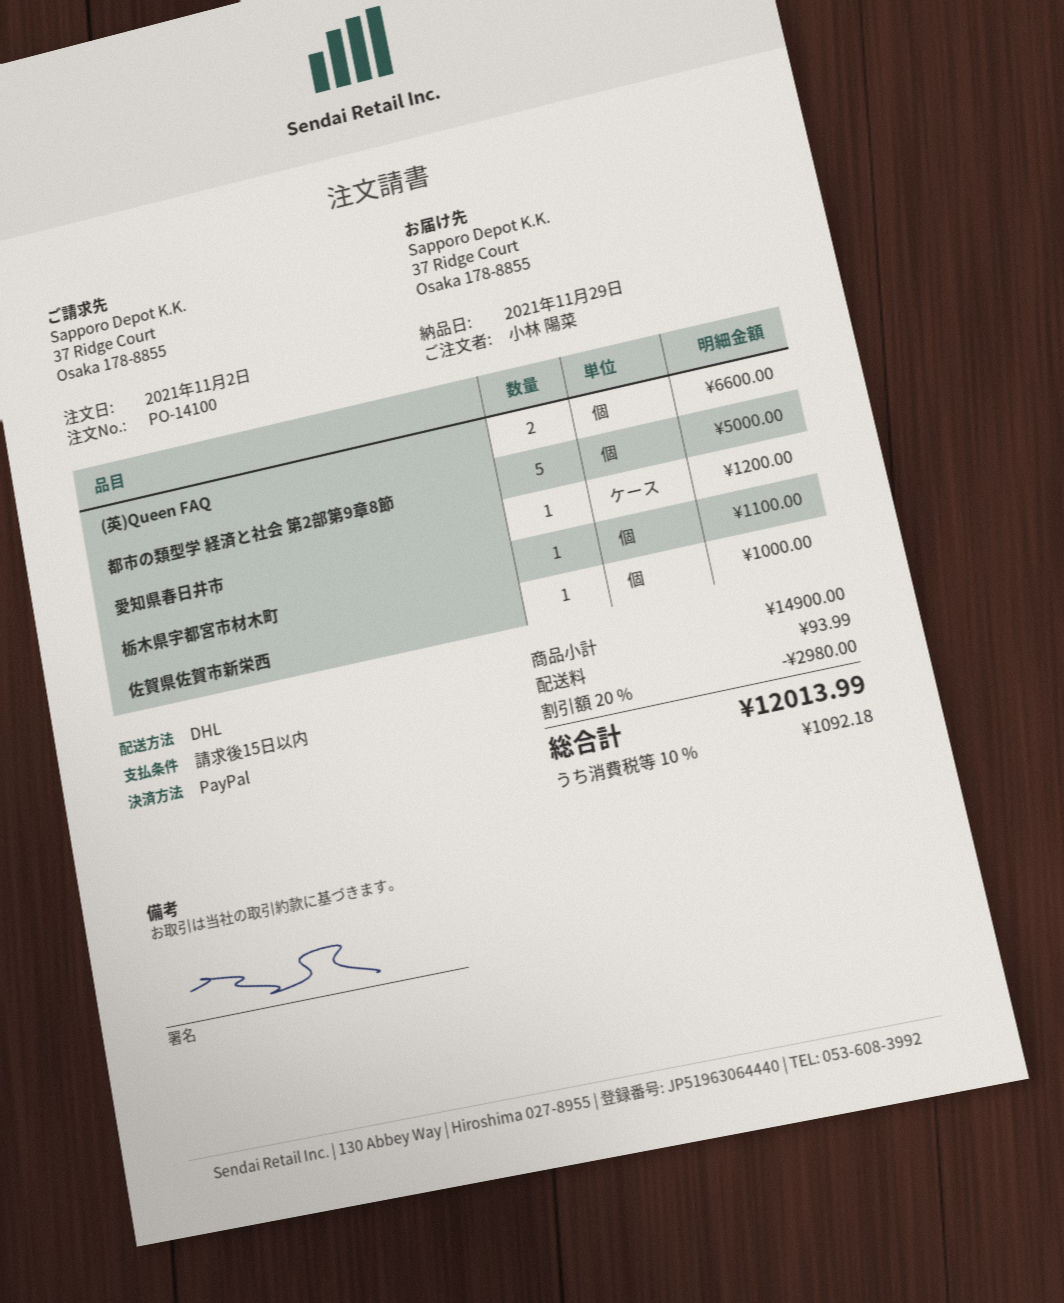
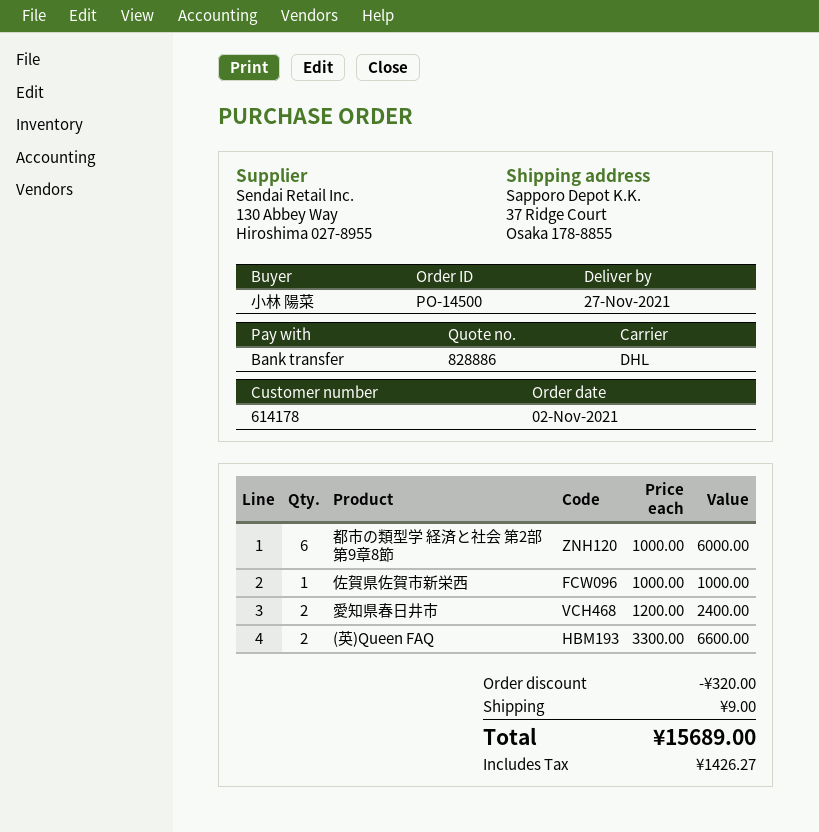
order number: PO-14100 -> PO-14500
delivery date: 2021-11-29 -> 2021-11-27
payment method: PayPal -> bank transfer
都市の類型学 経済と社会 第2部第9章8節: 5 for 5000.00 -> 6 for 6000.00
愛知県春日井市: 1 for 1200.00 -> 2 for 2400.00
栃木県宇都宮市材木町: 1 for 1100.00 -> none
discount: 2980.00 -> 320.00
shipping: 93.99 -> 9.00
tax: 1092.18 -> 1426.27
total: 12013.99 -> 15689.00

